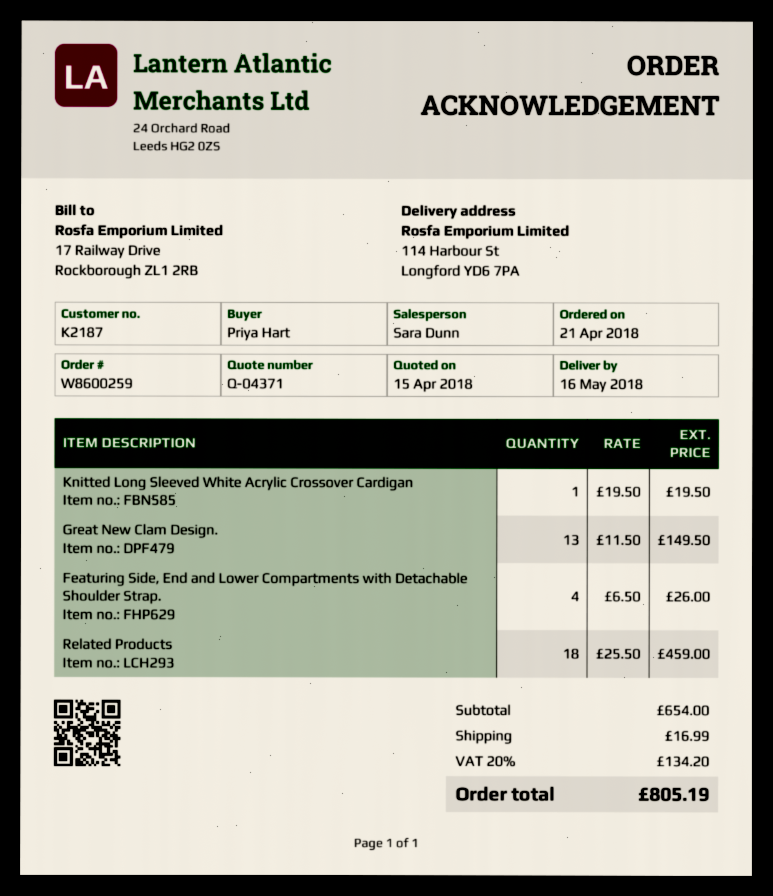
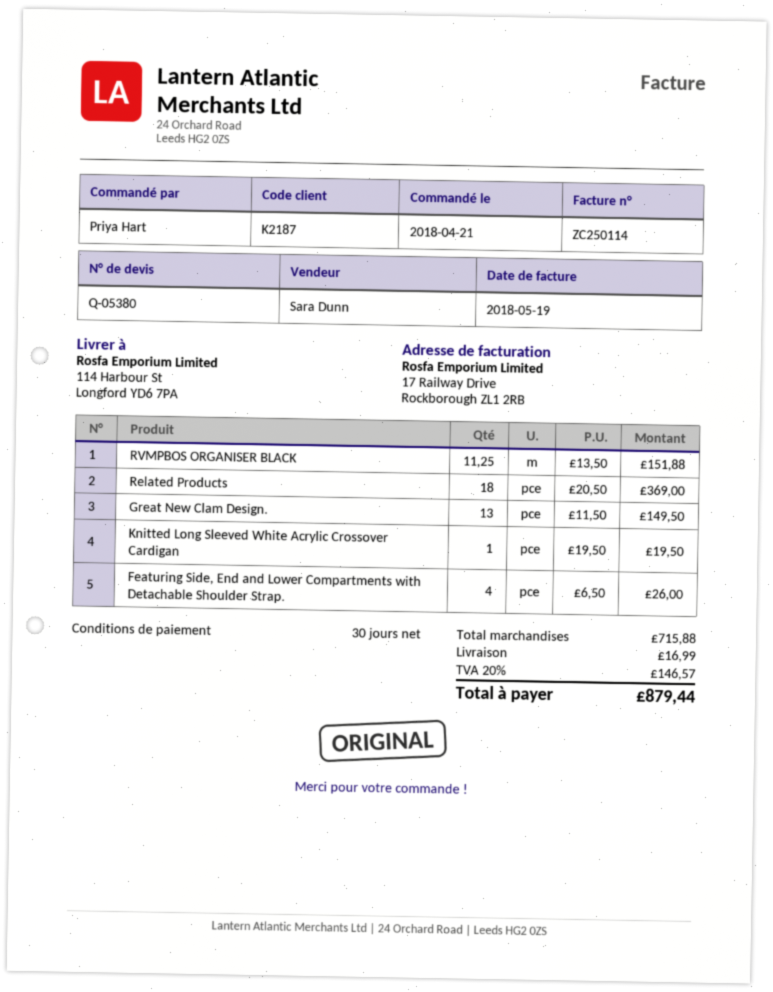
quote number: Q-04371 -> Q-05380
Related Products: 18 x 25.50 = 459.00 -> 18 x 20.50 = 369.00
RVMPBOS ORGANISER BLACK: none -> 11.25 x 13.50 = 151.88
subtotal: 654.00 -> 715.88
tax: 20% = 134.20 -> 20% = 146.57
total: 805.19 -> 879.44

